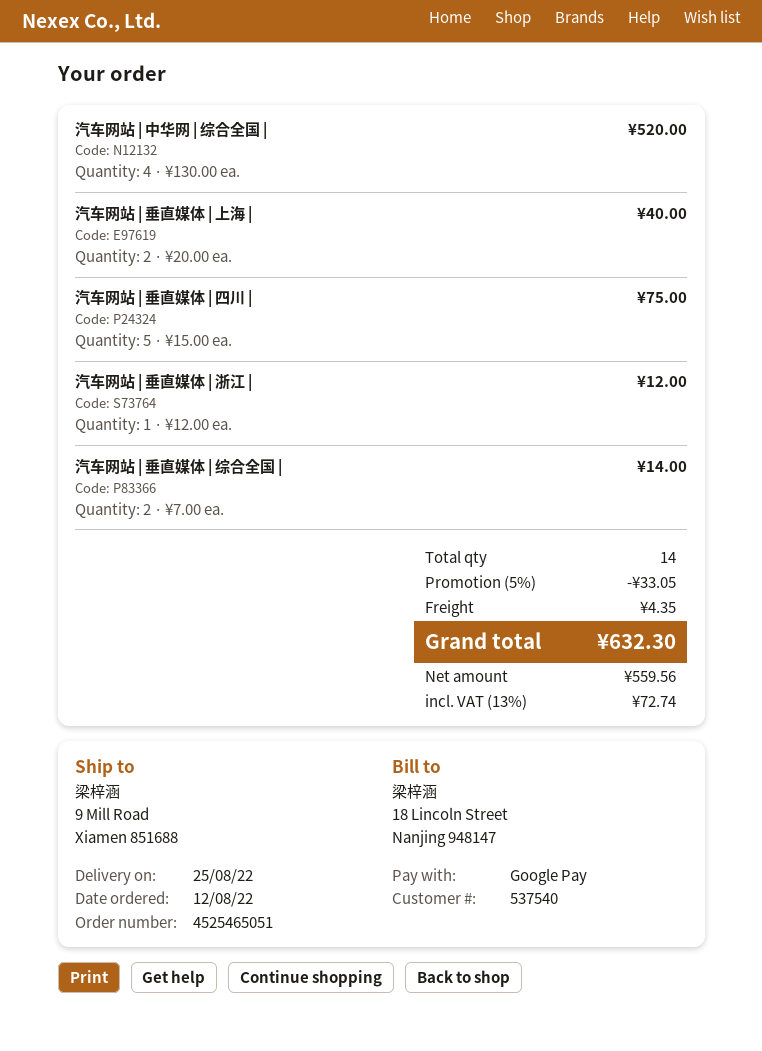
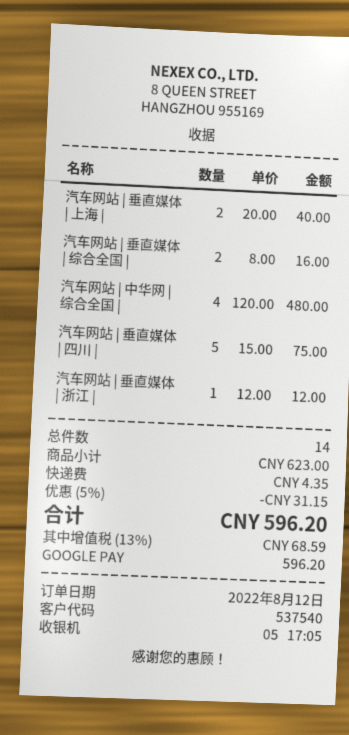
汽车网站 | 中华网 | 综合全国 |: 4 x 130.00 = 520.00 -> 4 x 120.00 = 480.00
汽车网站 | 垂直媒体 | 综合全国 |: 2 x 7.00 = 14.00 -> 2 x 8.00 = 16.00
discount: 5% = 33.05 -> 5% = 31.15
tax: 13% = 72.74 -> 13% = 68.59
total: 632.30 -> 596.20

